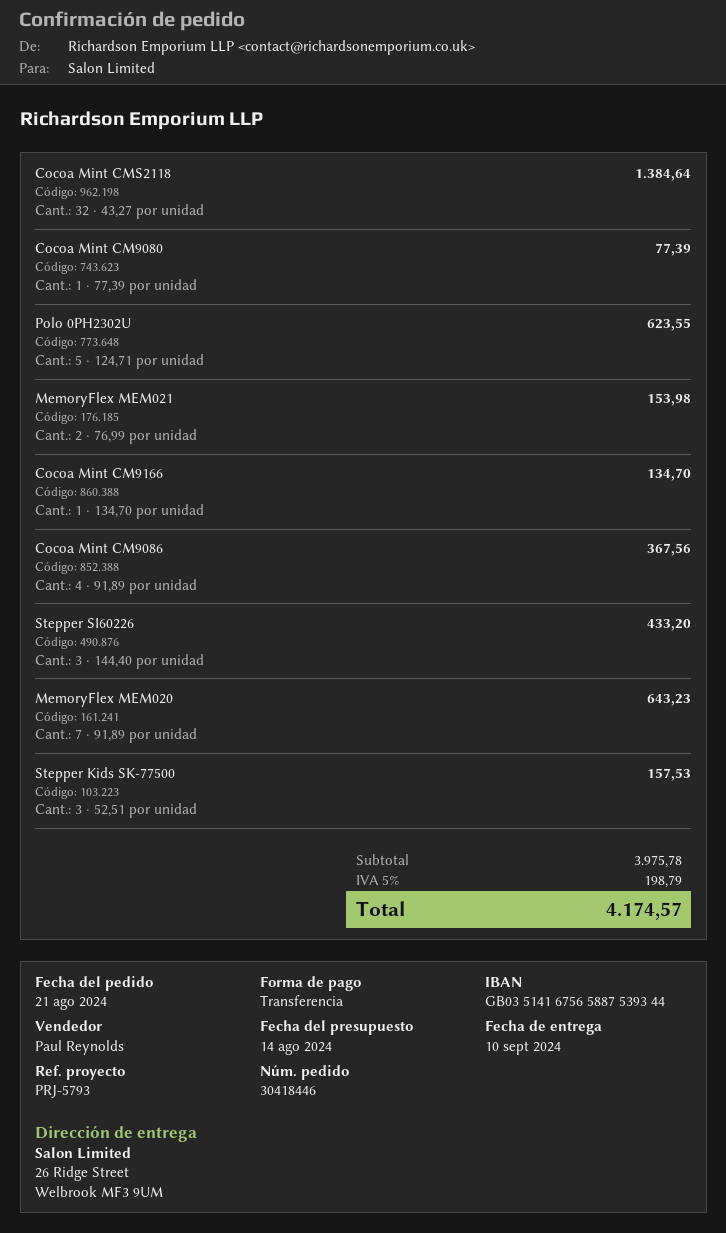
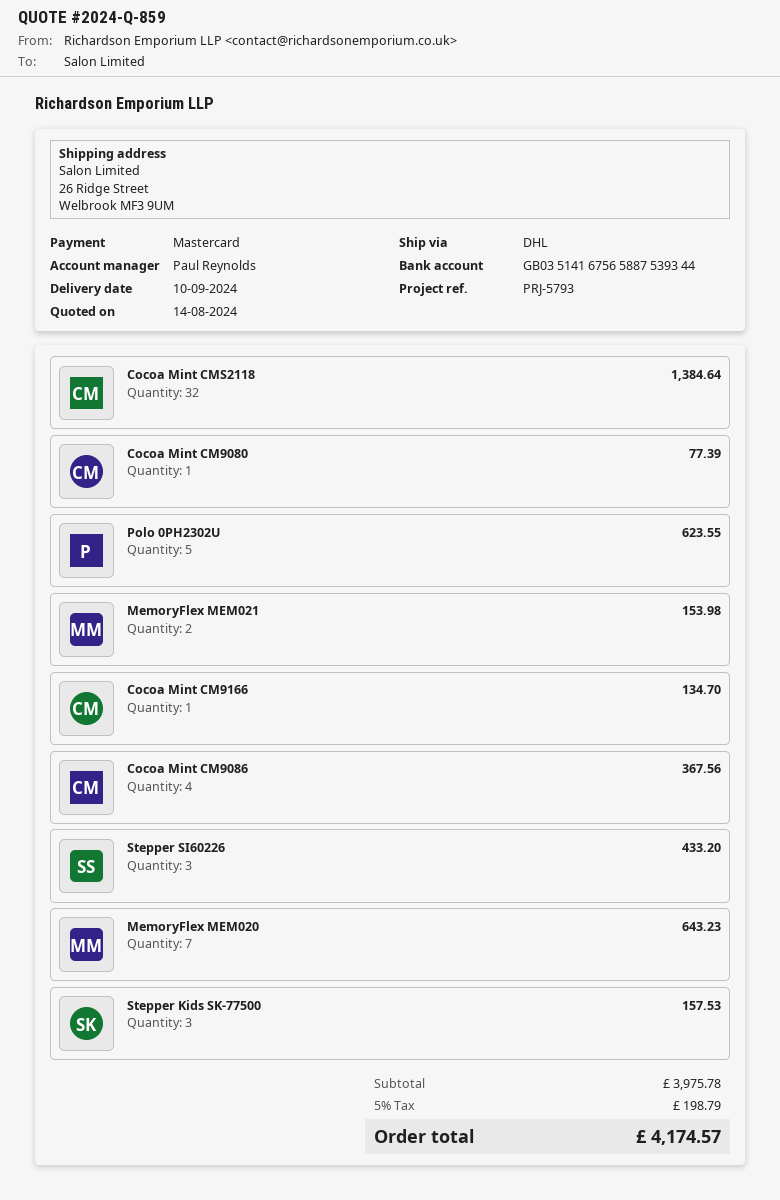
payment method: bank transfer -> Mastercard

